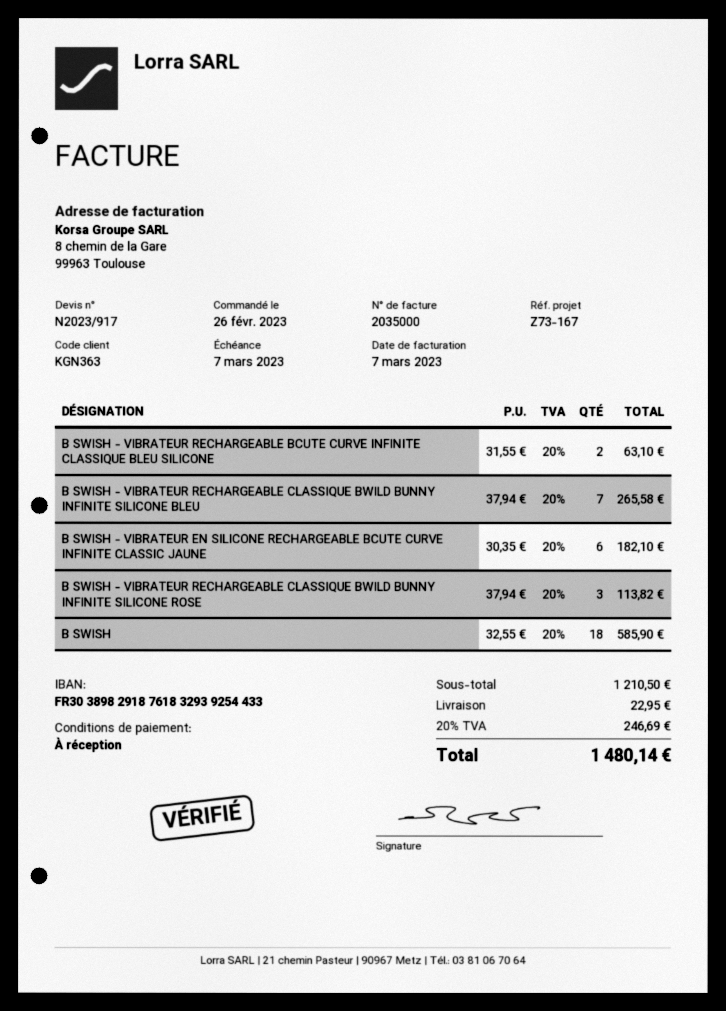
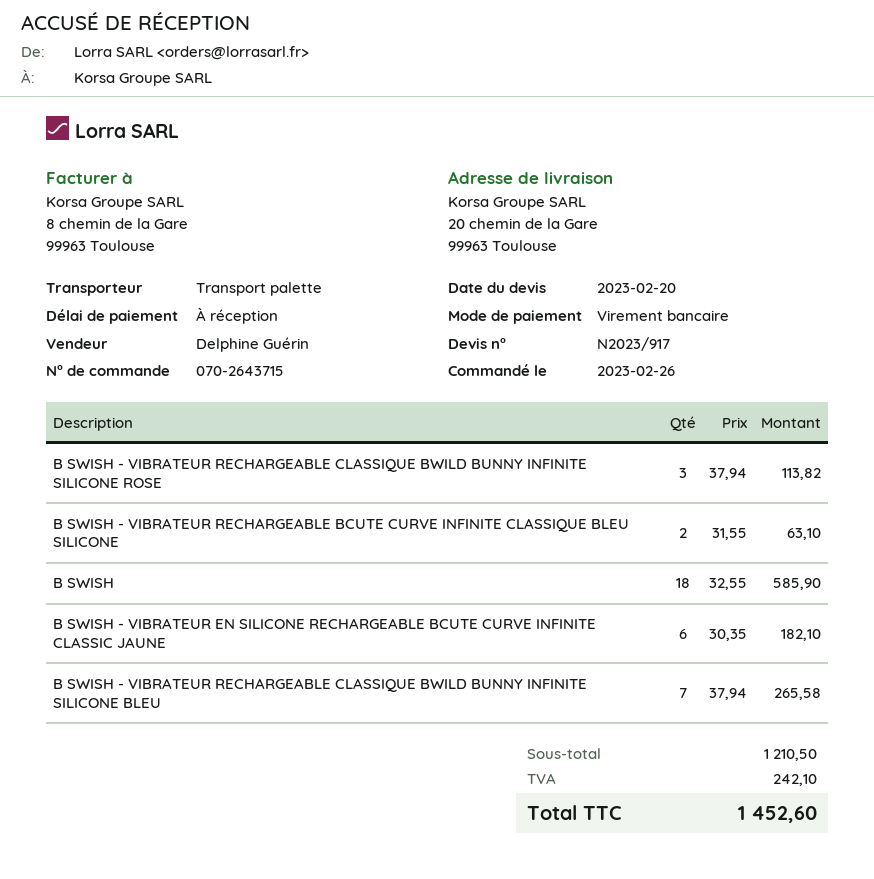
shipping: 22.95 -> none
tax: 246.69 -> 242.10
total: 1480.14 -> 1452.60

